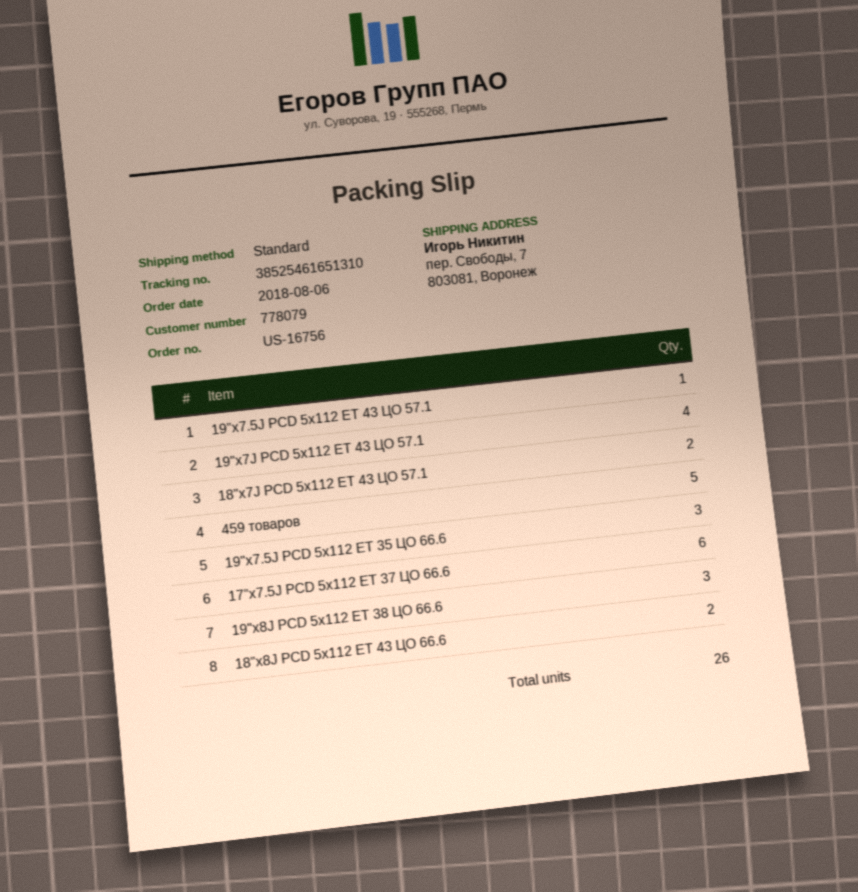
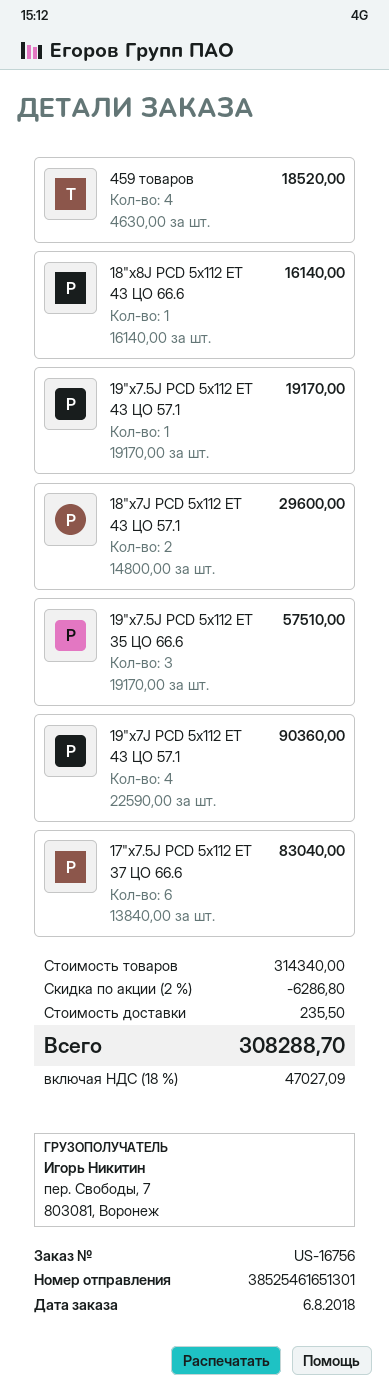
tracking number: 38525461651310 -> 38525461651301
459 товаров: 5 -> 4
19"x8J PCD 5x112 ЕТ 38 ЦО 66.6: 3 -> none
18"x8J PCD 5x112 ЕТ 43 ЦО 66.6: 2 -> 1

